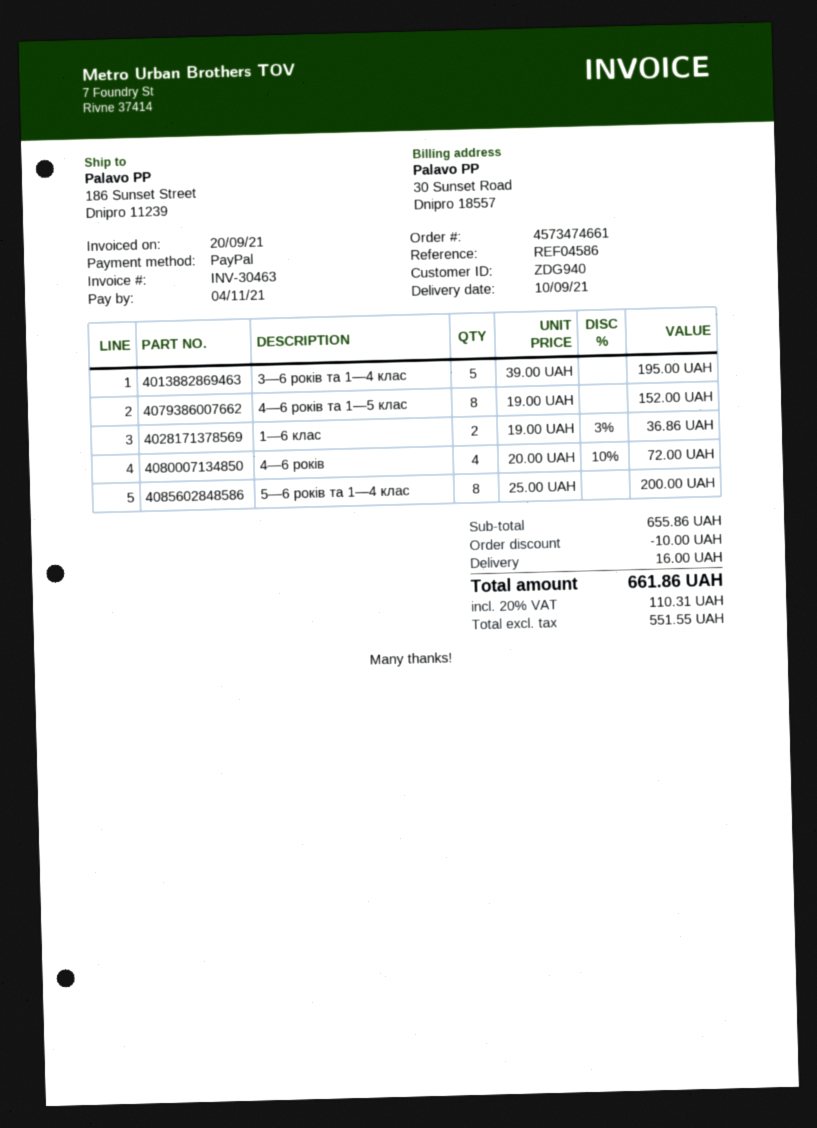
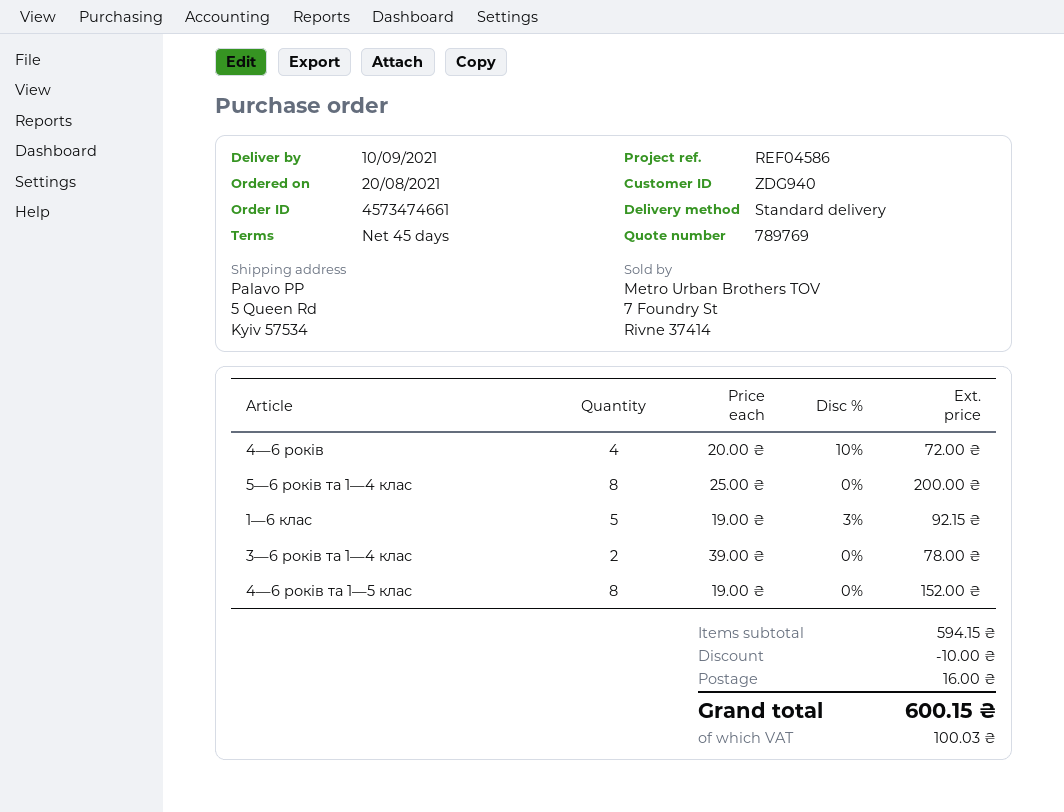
ship to: 186 Sunset Street, Dnipro 11239 -> 5 Queen Rd, Kyiv 57534
3—6 років та 1—4 клас: 5 x 39.00 = 195.00 -> 2 x 39.00 = 78.00
1—6 клас: 2 x 19.00 - 3% = 36.86 -> 5 x 19.00 - 3% = 92.15
subtotal: 655.86 -> 594.15
tax: 110.31 -> 100.03
total: 661.86 -> 600.15

